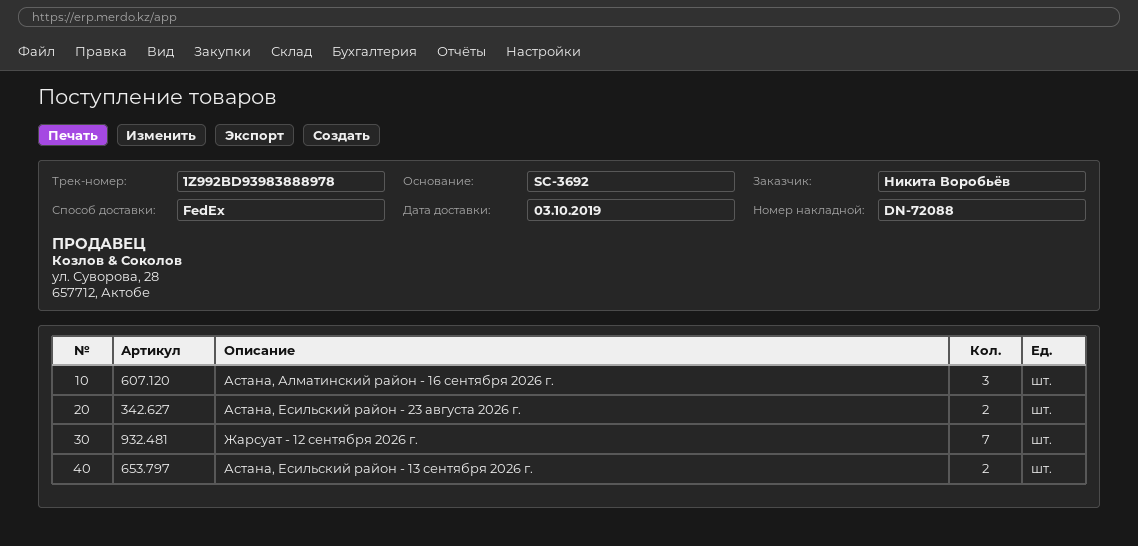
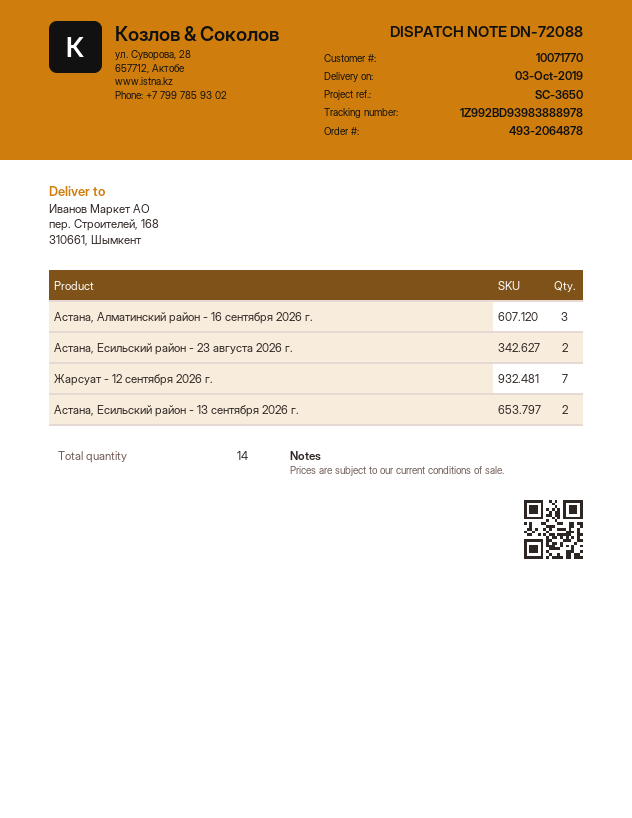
reference: SC-3692 -> SC-3650

